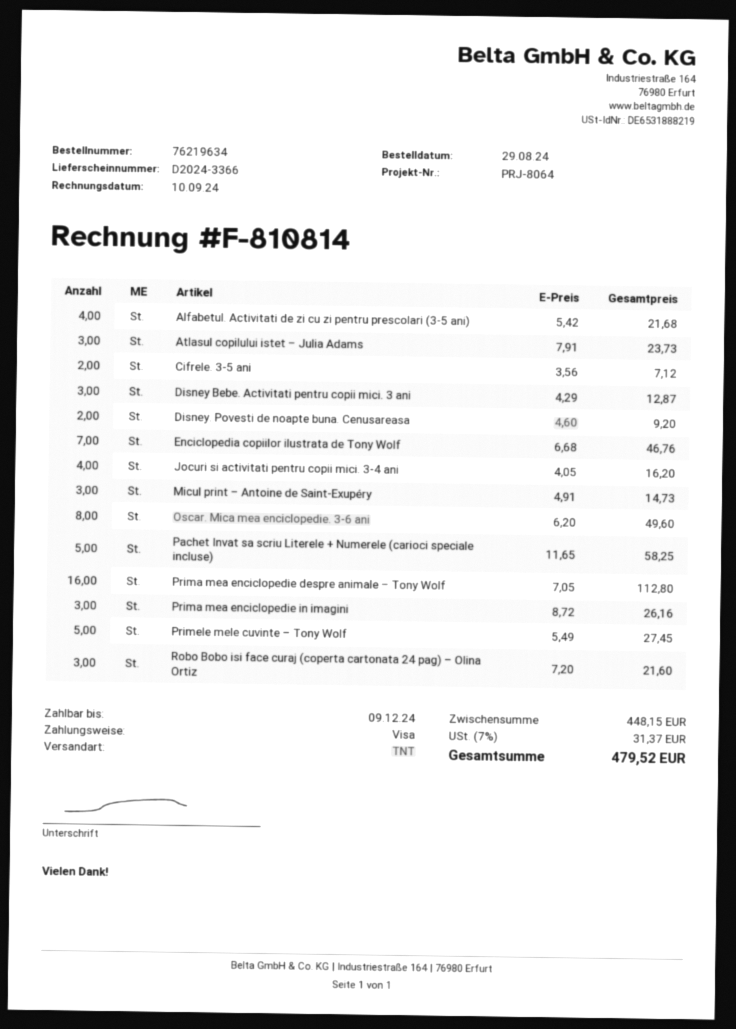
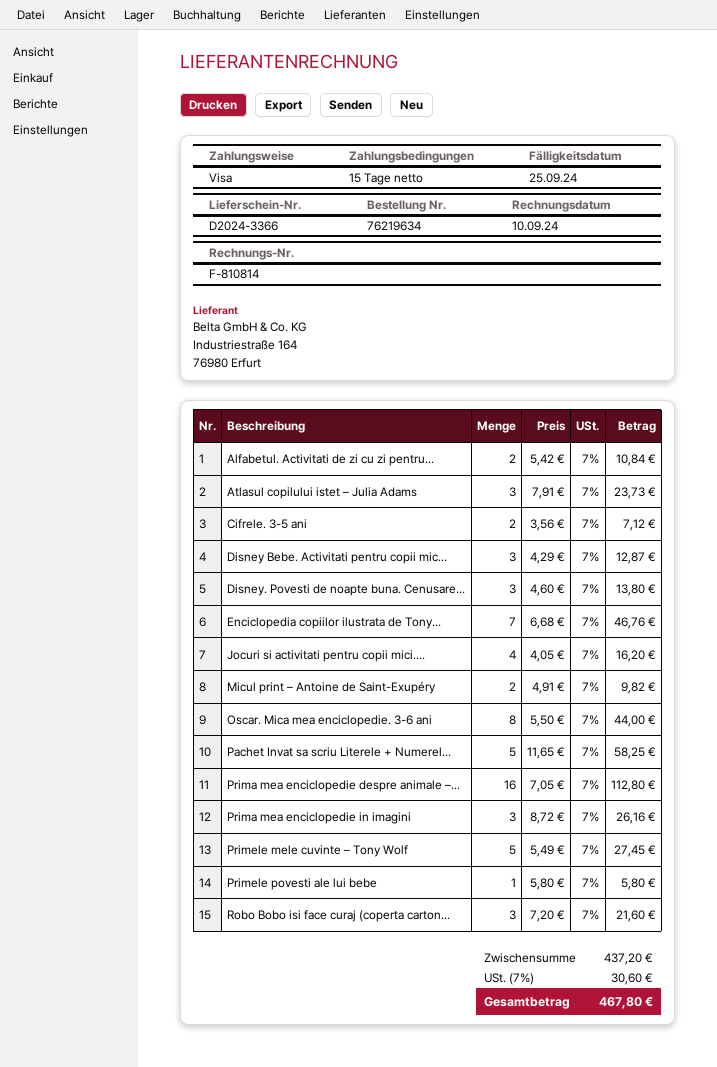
due date: 2024-12-09 -> 2024-09-25
Alfabetul. Activitati de zi cu zi pentru prescolari (3-5 ani): 4 x 5.42 = 21.68 -> 2 x 5.42 = 10.84
Disney. Povesti de noapte buna. Cenusareasa: 2 x 4.60 = 9.20 -> 3 x 4.60 = 13.80
Micul print – Antoine de Saint-Exupéry: 3 x 4.91 = 14.73 -> 2 x 4.91 = 9.82
Oscar. Mica mea enciclopedie. 3-6 ani: 8 x 6.20 = 49.60 -> 8 x 5.50 = 44.00
Primele povesti ale lui bebe: none -> 1 x 5.80 = 5.80
subtotal: 448.15 -> 437.20
tax: 7% = 31.37 -> 7% = 30.60
total: 479.52 -> 467.80

